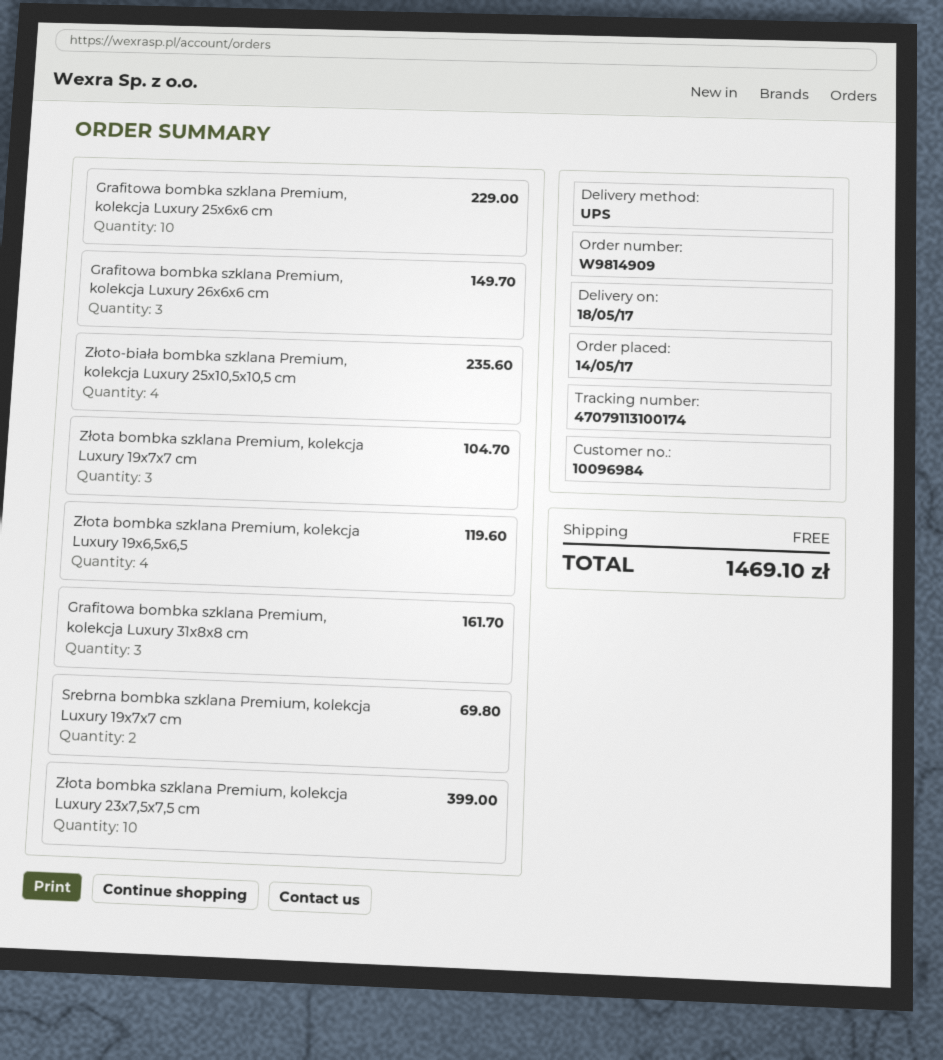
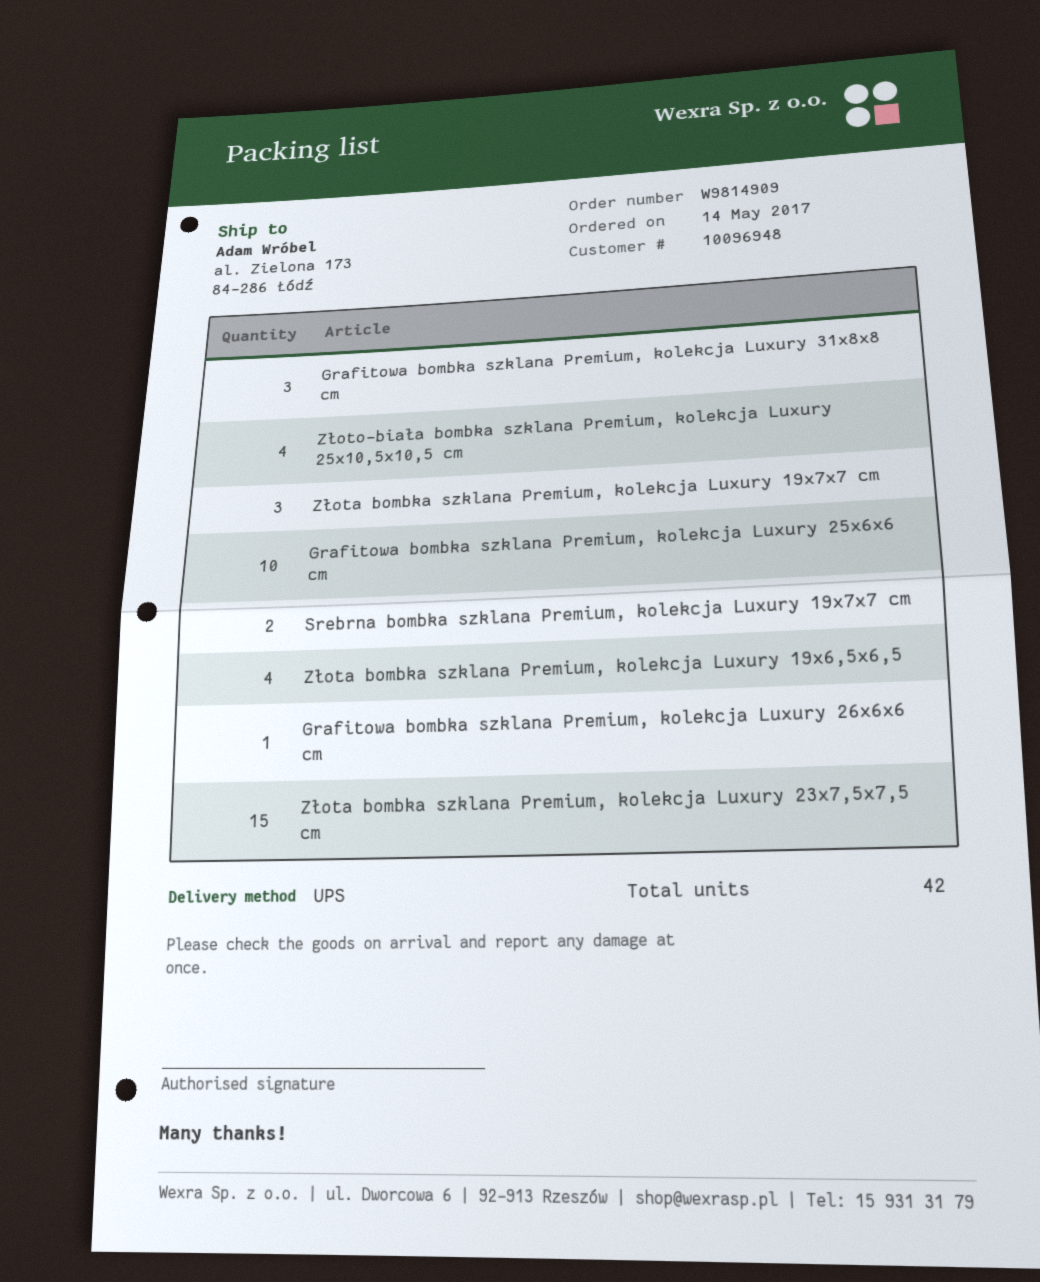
customer number: 10096984 -> 10096948
Grafitowa bombka szklana Premium, kolekcja Luxury 26x6x6 cm: 3 -> 1
Złota bombka szklana Premium, kolekcja Luxury 23x7,5x7,5 cm: 10 -> 15

